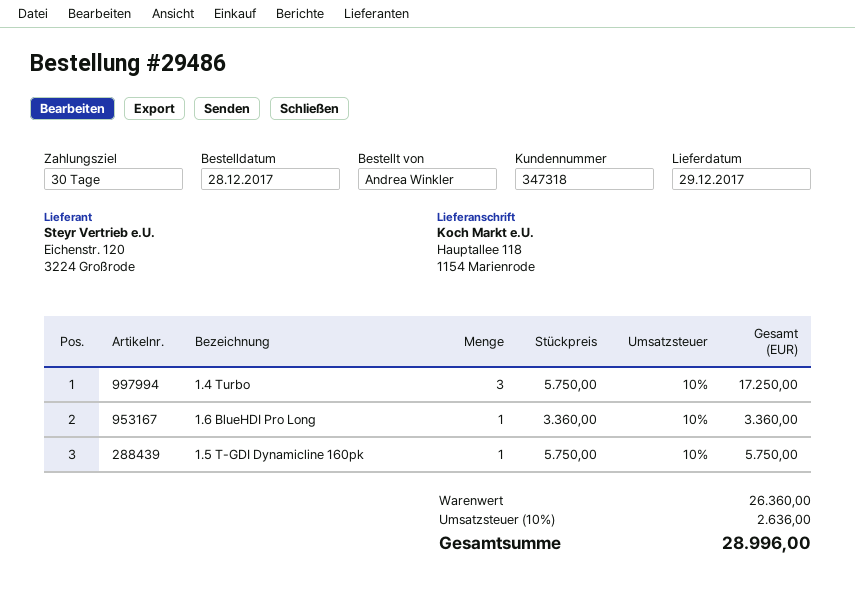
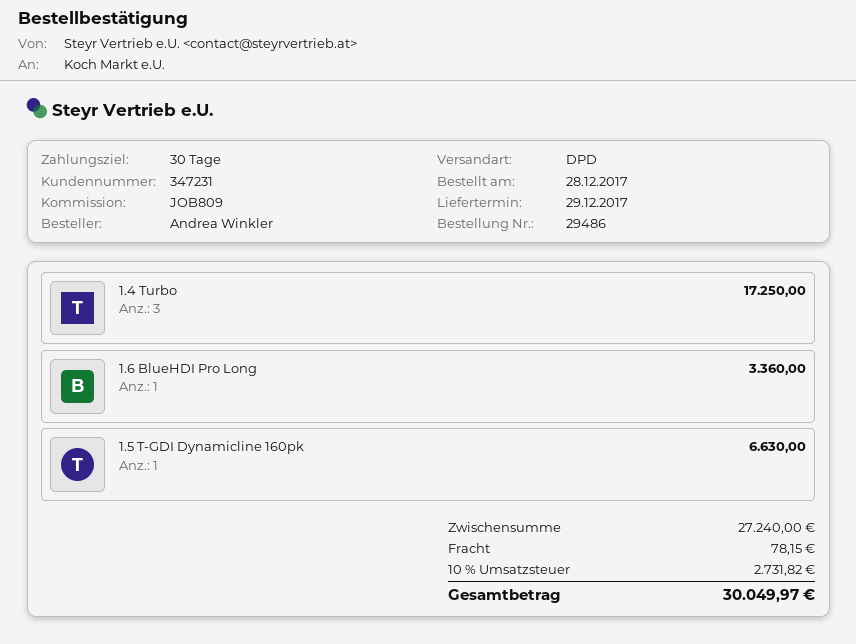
customer number: 347318 -> 347231
1.5 T-GDI Dynamicline 160pk: 1 for 5750.00 -> 1 for 6630.00
subtotal: 26360.00 -> 27240.00
shipping: none -> 78.15
tax: 10% = 2636.00 -> 10% = 2731.82
total: 28996.00 -> 30049.97

